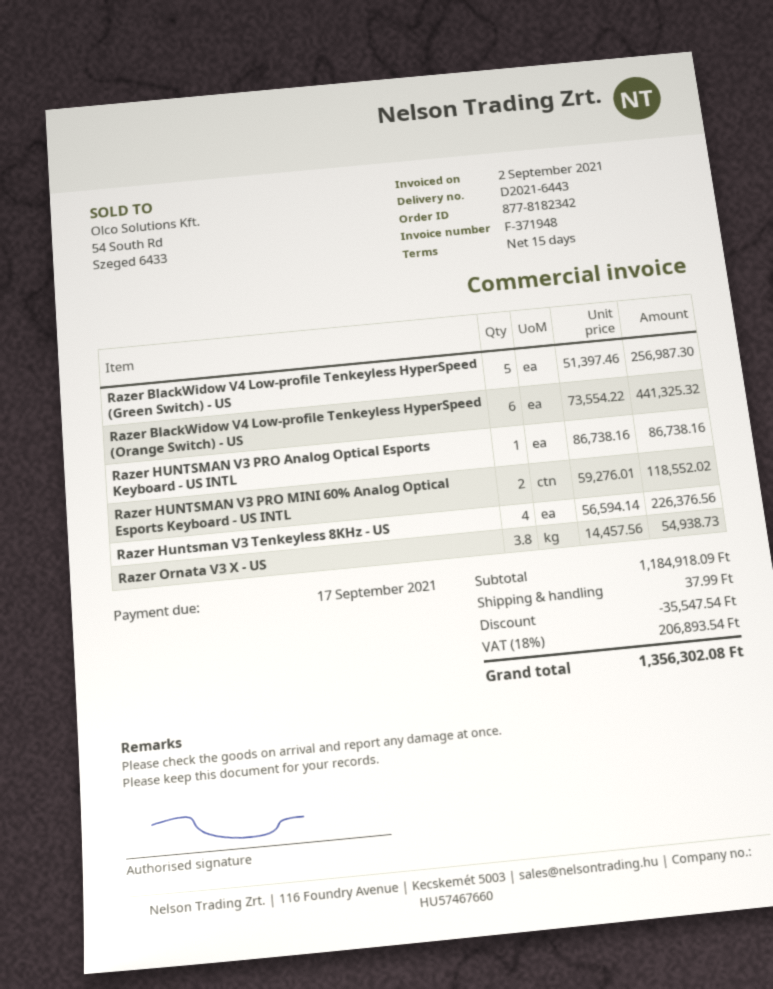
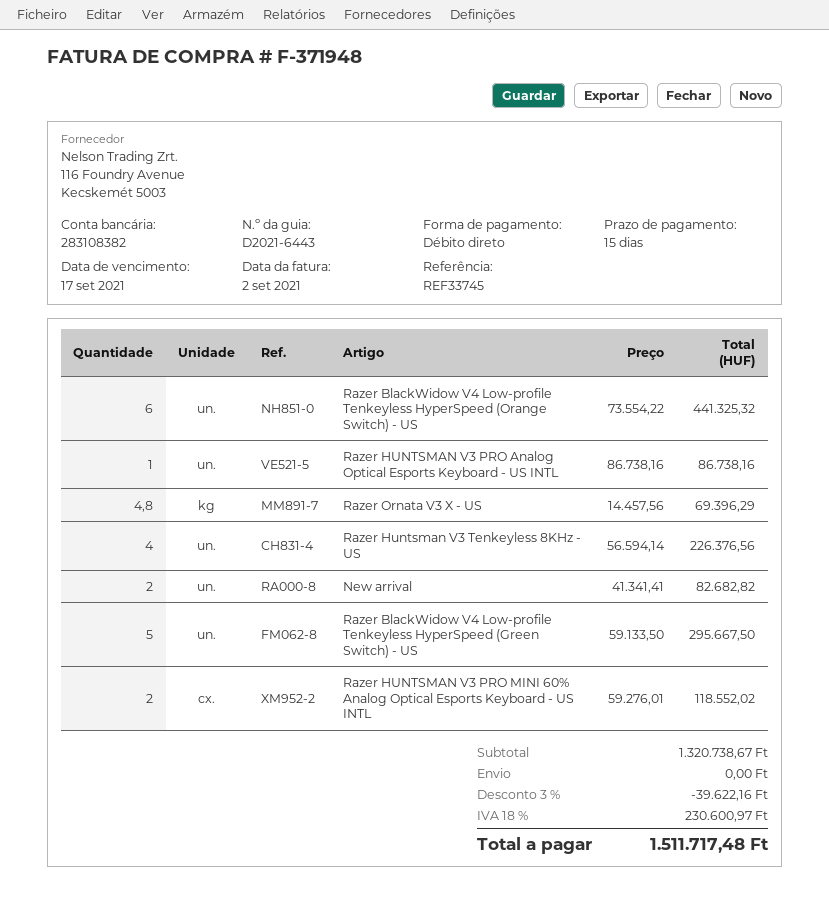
Razer BlackWidow V4 Low-profile Tenkeyless HyperSpeed (Green Switch) - US: 5 x 51397.46 = 256987.30 -> 5 x 59133.50 = 295667.50
Razer Ornata V3 X - US: 3.8 x 14457.56 = 54938.73 -> 4.8 x 14457.56 = 69396.29
New arrival: none -> 2 x 41341.41 = 82682.82
subtotal: 1184918.09 -> 1320738.67
discount: 35547.54 -> 39622.16
shipping: 37.99 -> 0.00
tax: 18% = 206893.54 -> 18% = 230600.97
total: 1356302.08 -> 1511717.48

